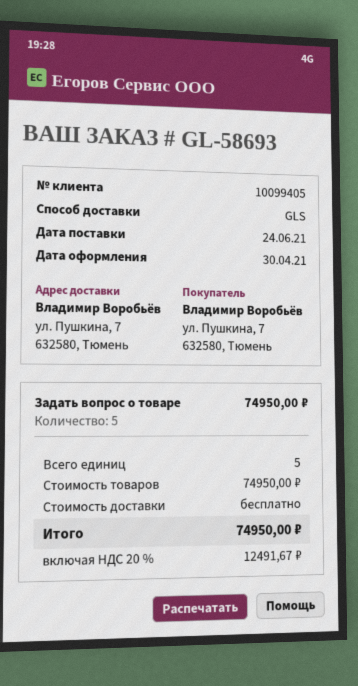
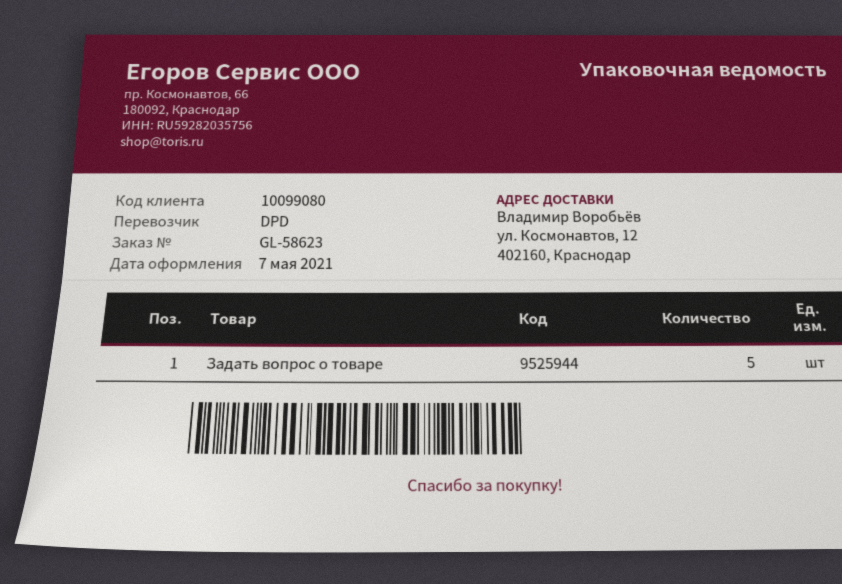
order number: GL-58693 -> GL-58623
order date: 2021-04-30 -> 2021-05-07
customer number: 10099405 -> 10099080
shipping method: GLS -> DPD
ship to: ул. Пушкина, 7, 632580, Тюмень -> ул. Космонавтов, 12, 402160, Краснодар

